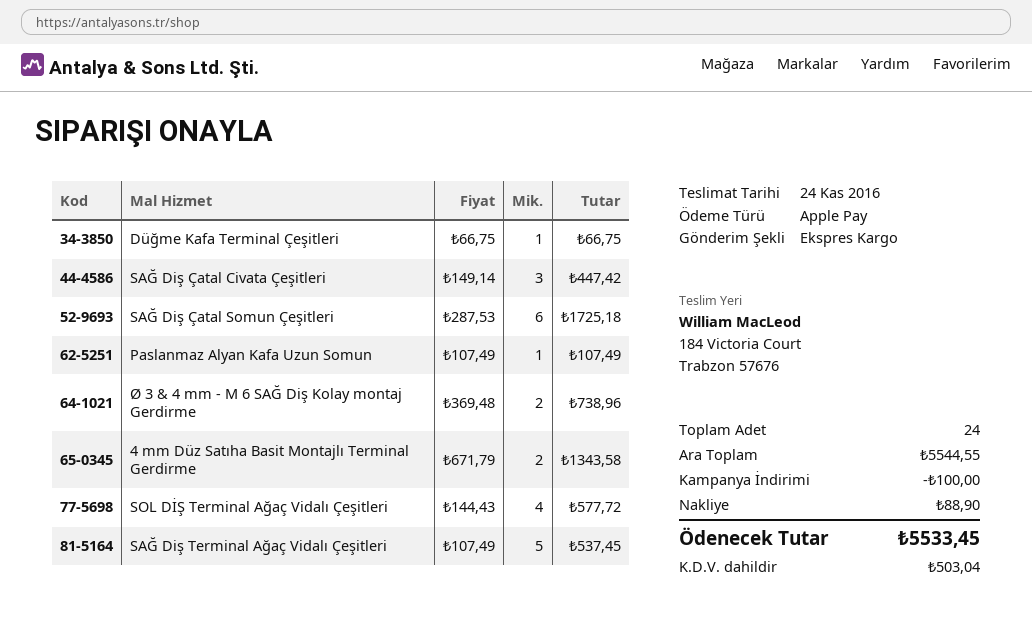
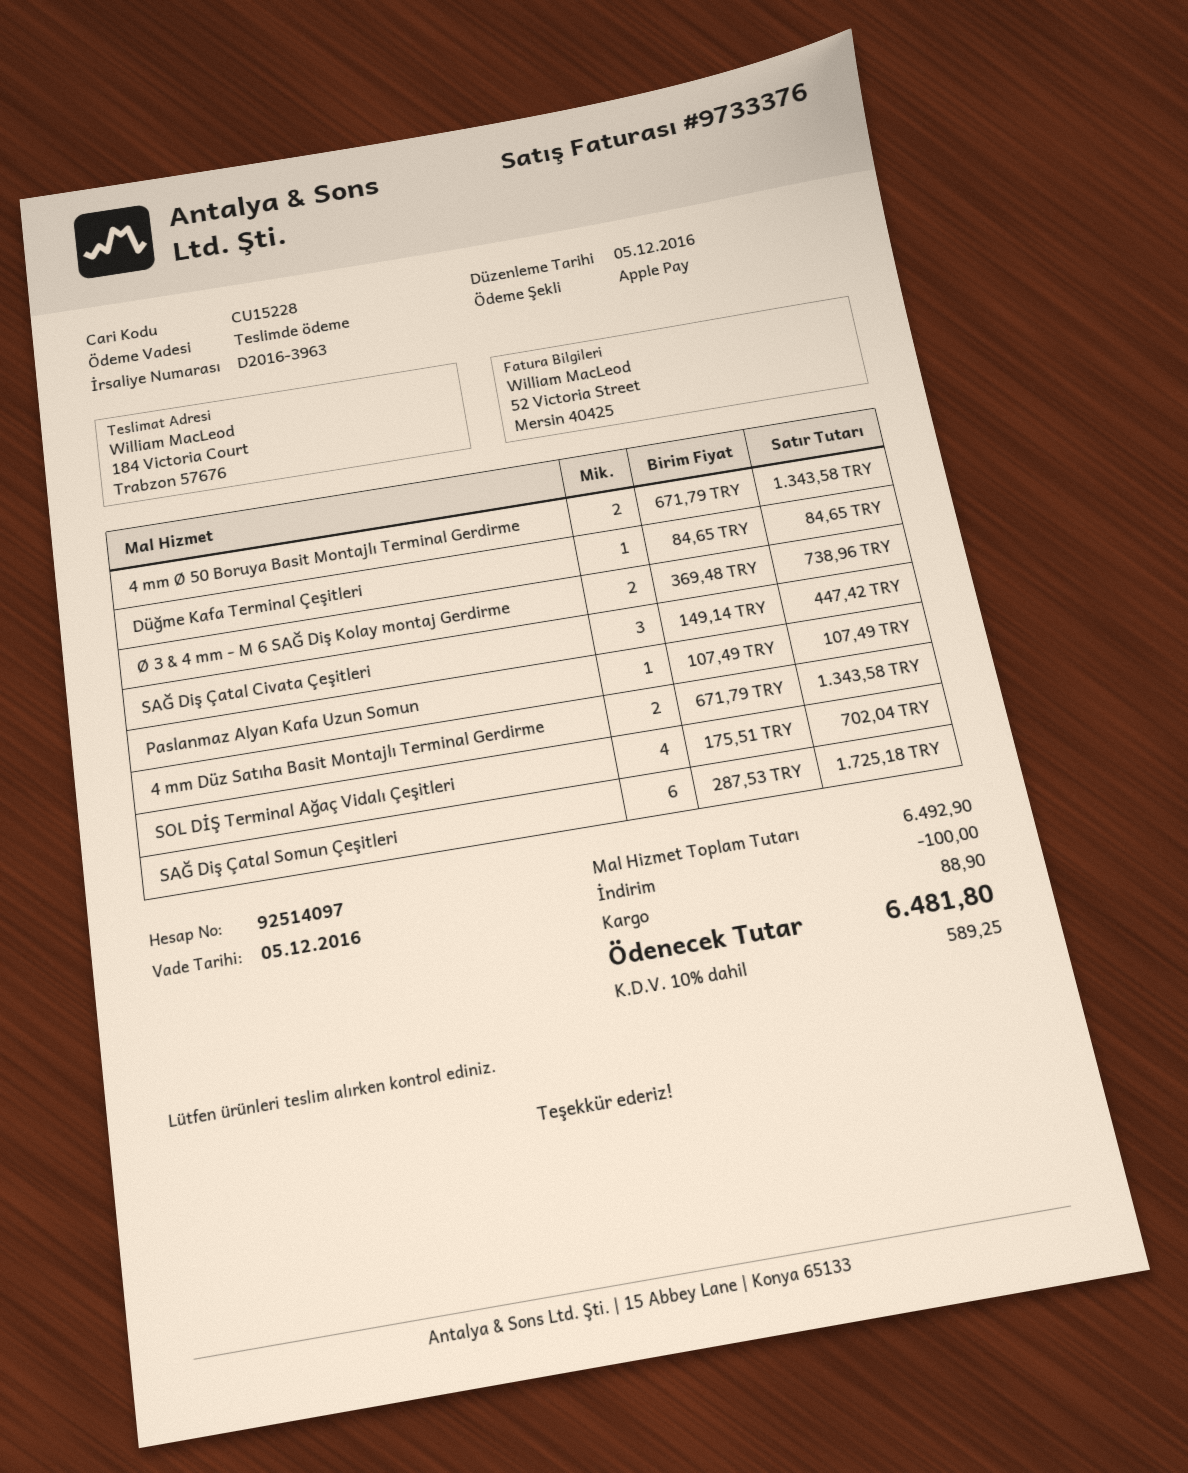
Düğme Kafa Terminal Çeşitleri: 1 x 66.75 = 66.75 -> 1 x 84.65 = 84.65
SOL DİŞ Terminal Ağaç Vidalı Çeşitleri: 4 x 144.43 = 577.72 -> 4 x 175.51 = 702.04
SAĞ Diş Terminal Ağaç Vidalı Çeşitleri: 5 x 107.49 = 537.45 -> none
4 mm Ø 50 Boruya Basit Montajlı Terminal Gerdirme: none -> 2 x 671.79 = 1343.58
subtotal: 5544.55 -> 6492.90
tax: 503.04 -> 589.25
total: 5533.45 -> 6481.80

